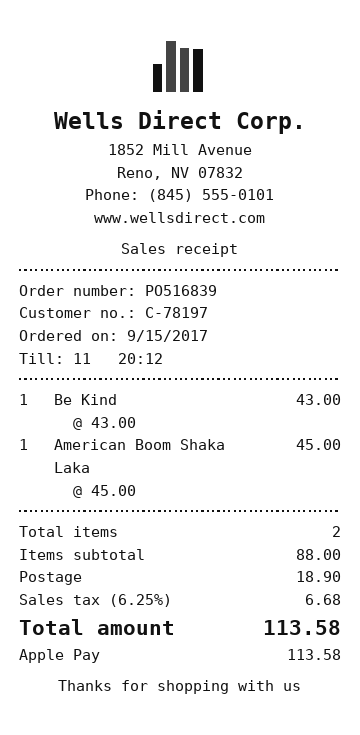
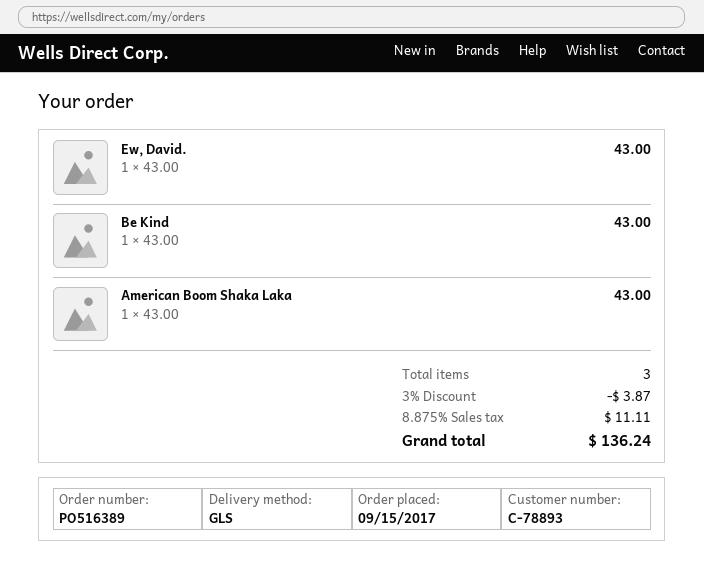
order number: PO516839 -> PO516389
customer number: C-78197 -> C-78893
American Boom Shaka Laka: 1 x 45.00 = 45.00 -> 1 x 43.00 = 43.00
Ew, David.: none -> 1 x 43.00 = 43.00
total quantity: 2 -> 3
discount: none -> 3% = 3.87
shipping: 18.90 -> none
tax: 6.25% = 6.68 -> 8.875% = 11.11
total: 113.58 -> 136.24

